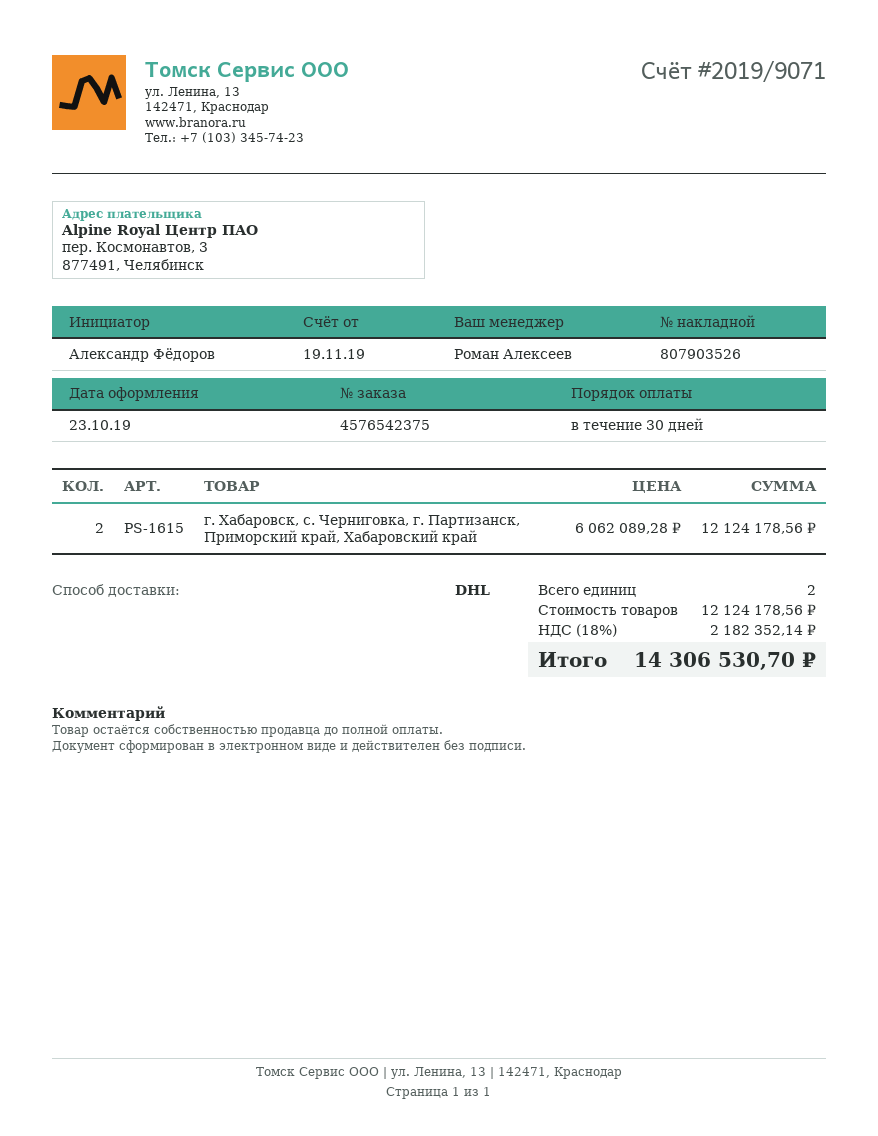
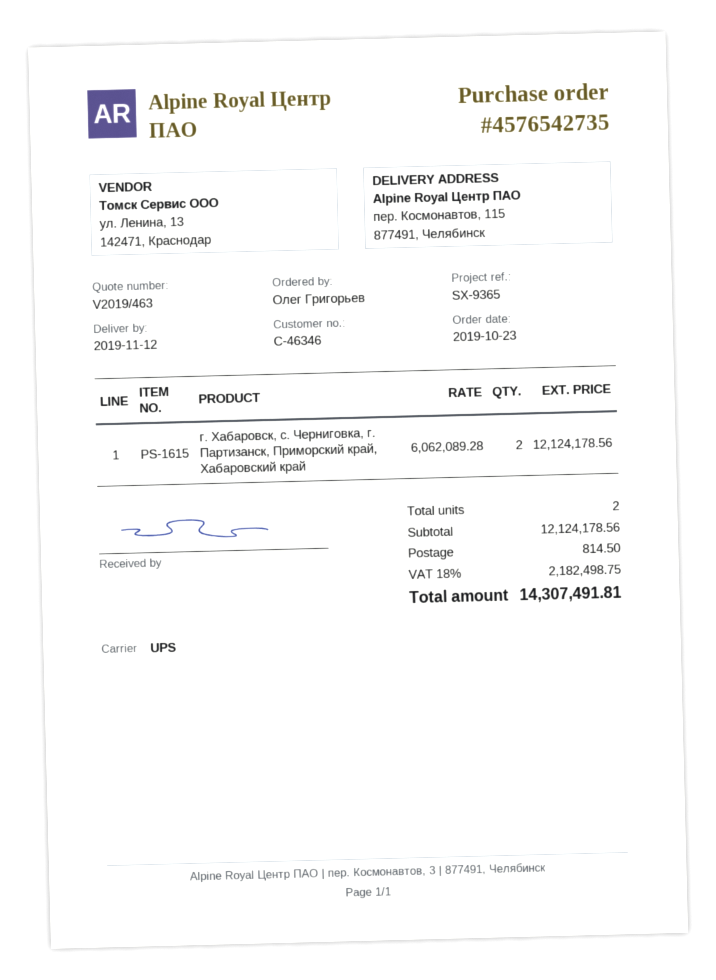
order number: 4576542375 -> 4576542735
ordered by: Александр Фёдоров -> Олег Григорьев
shipping method: DHL -> UPS
shipping: none -> 814.50
tax: 18% = 2182352.14 -> 18% = 2182498.75
total: 14306530.70 -> 14307491.81

